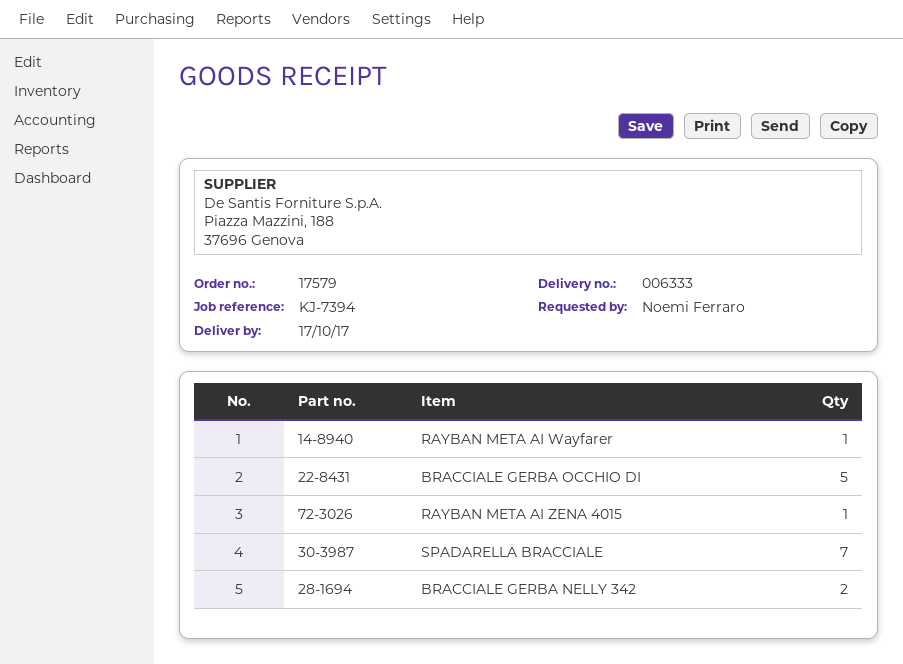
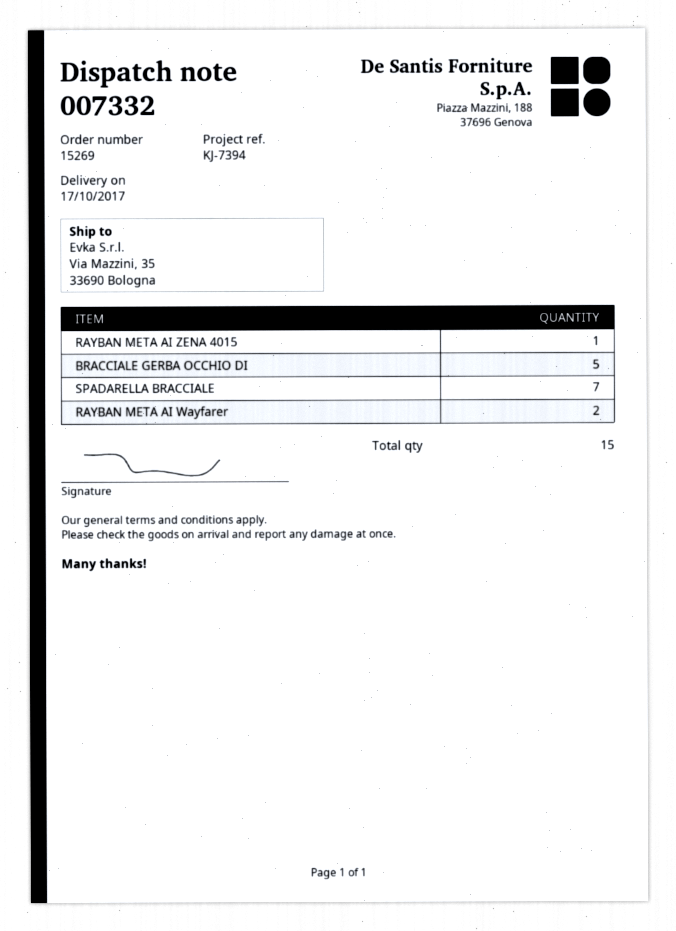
order number: 17579 -> 15269
delivery note number: 006333 -> 007332
RAYBAN META AI Wayfarer: 1 -> 2
BRACCIALE GERBA NELLY 342: 2 -> none

